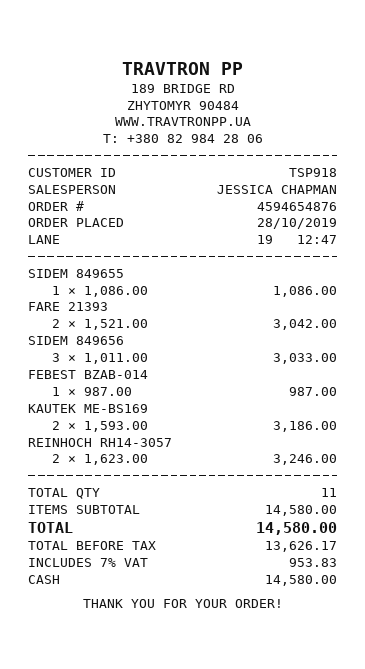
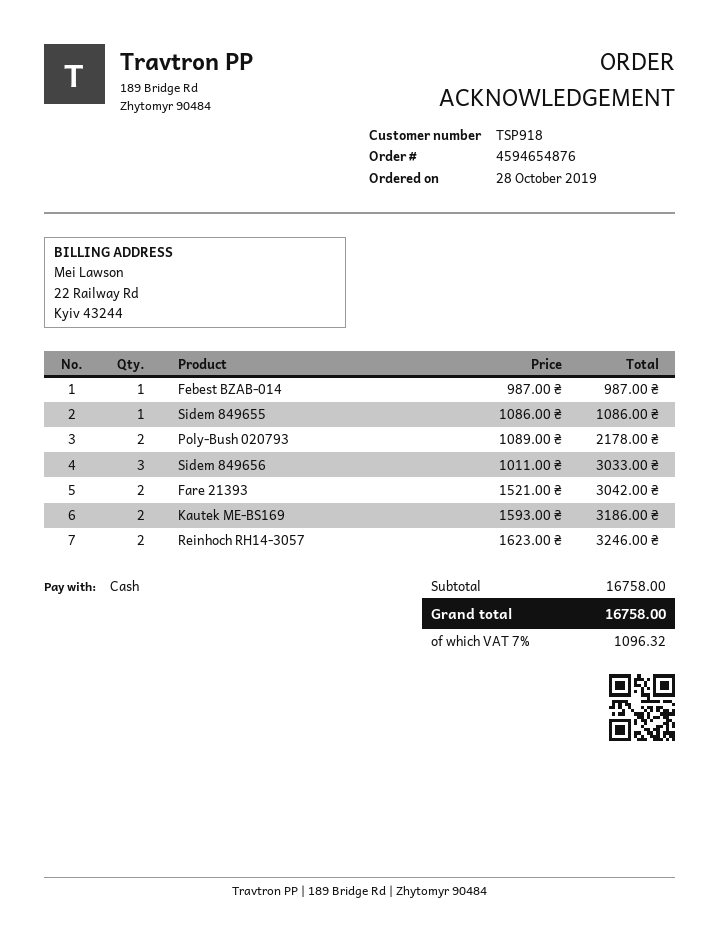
Poly-Bush 020793: none -> 2 x 1089.00 = 2178.00
subtotal: 14580.00 -> 16758.00
tax: 7% = 953.83 -> 7% = 1096.32
total: 14580.00 -> 16758.00

